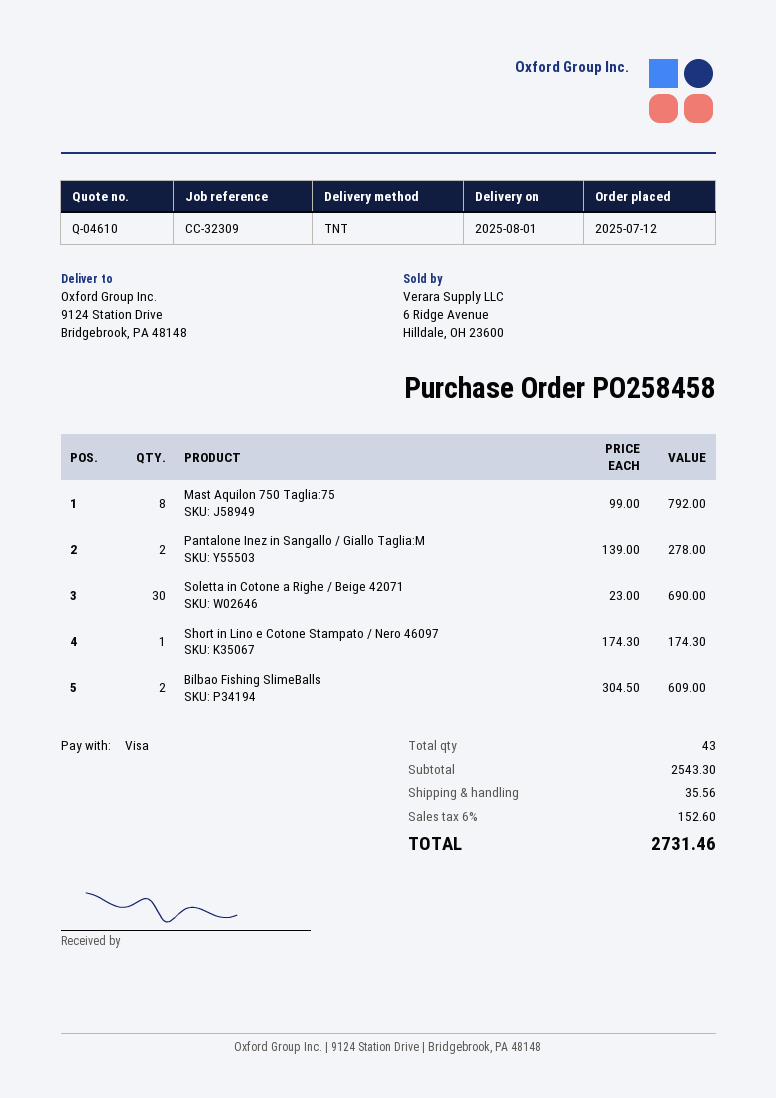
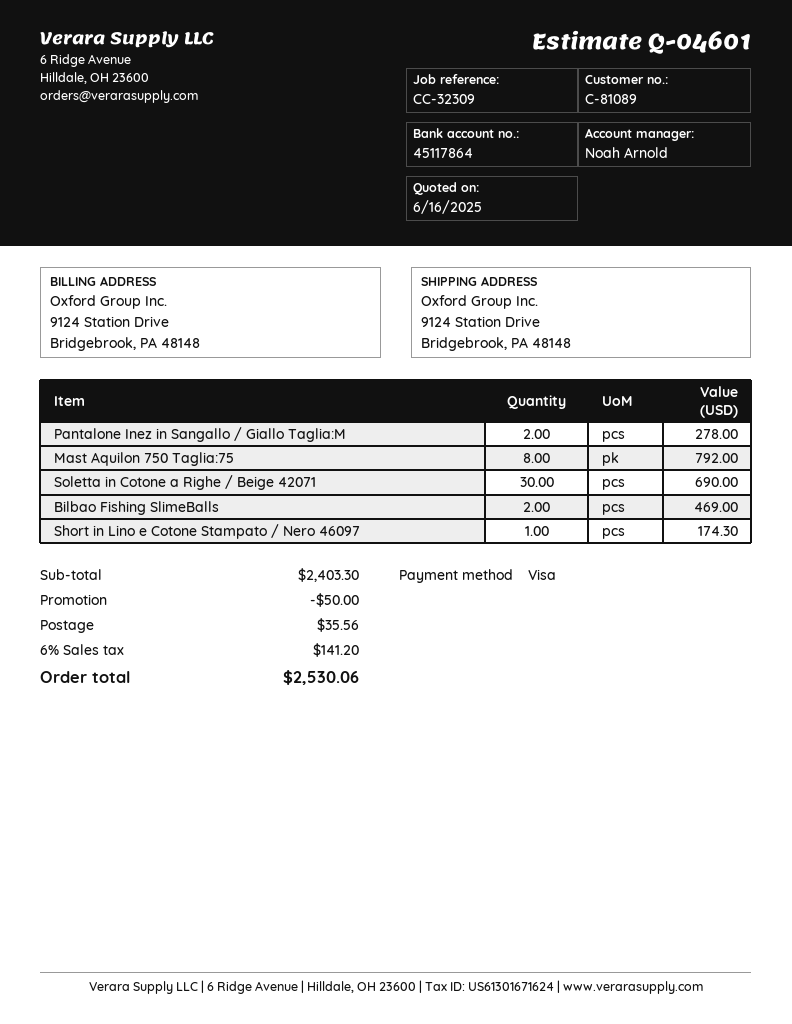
quote number: Q-04610 -> Q-04601
Bilbao Fishing SlimeBalls: 2 for 609.00 -> 2 for 469.00
subtotal: 2543.30 -> 2403.30
discount: none -> 50.00
tax: 6% = 152.60 -> 6% = 141.20
total: 2731.46 -> 2530.06

